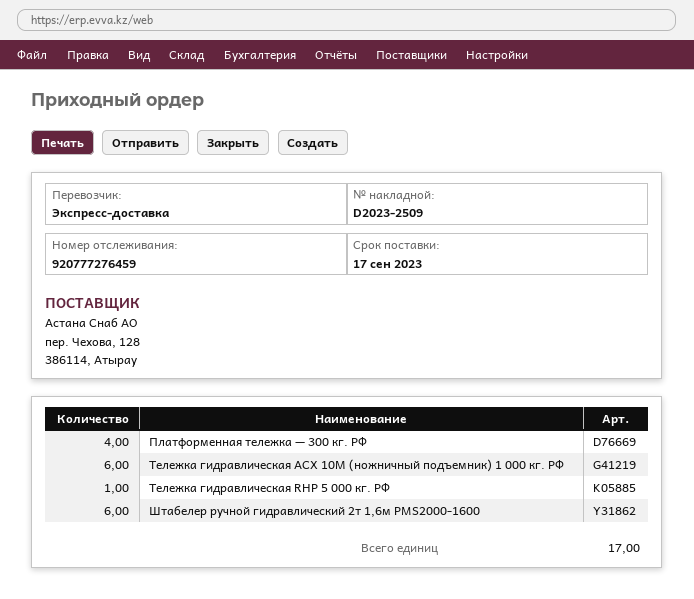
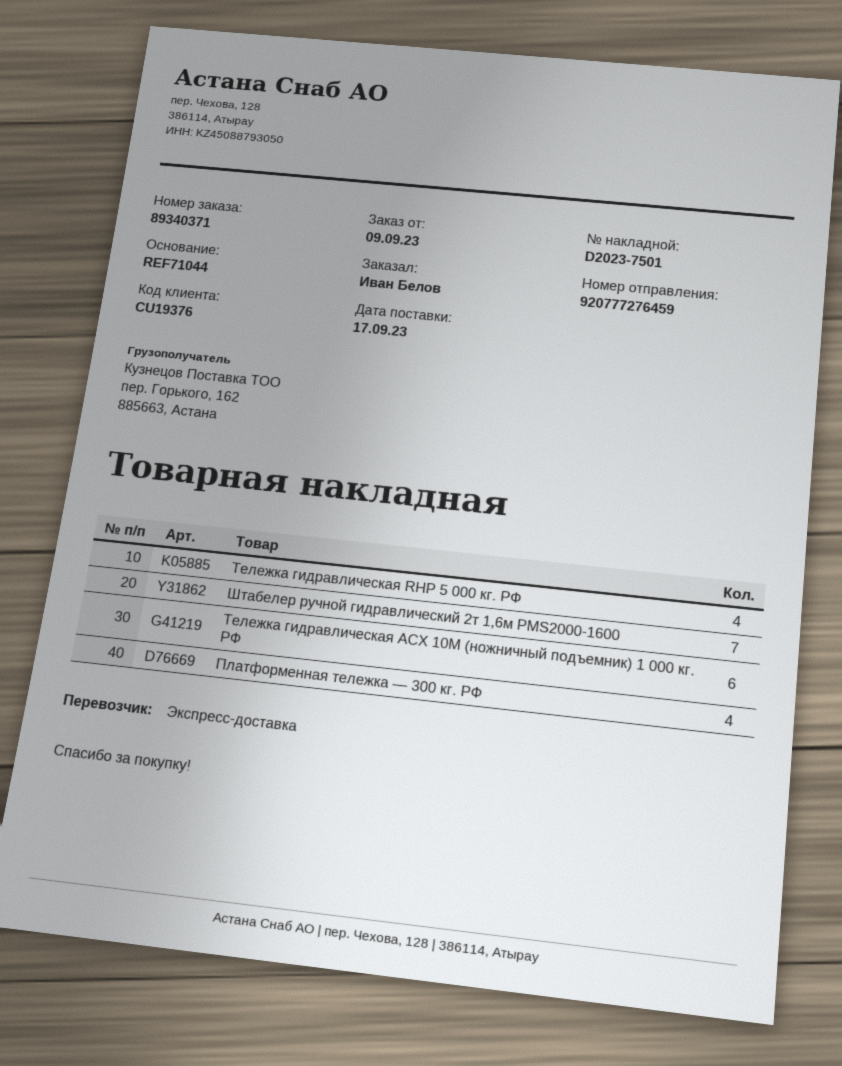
delivery note number: D2023-2509 -> D2023-7501
Тележка гидравлическая RHP 5 000 кг. РФ: 1 -> 4
Штабелер ручной гидравлический 2т 1,6м PMS2000-1600: 6 -> 7

